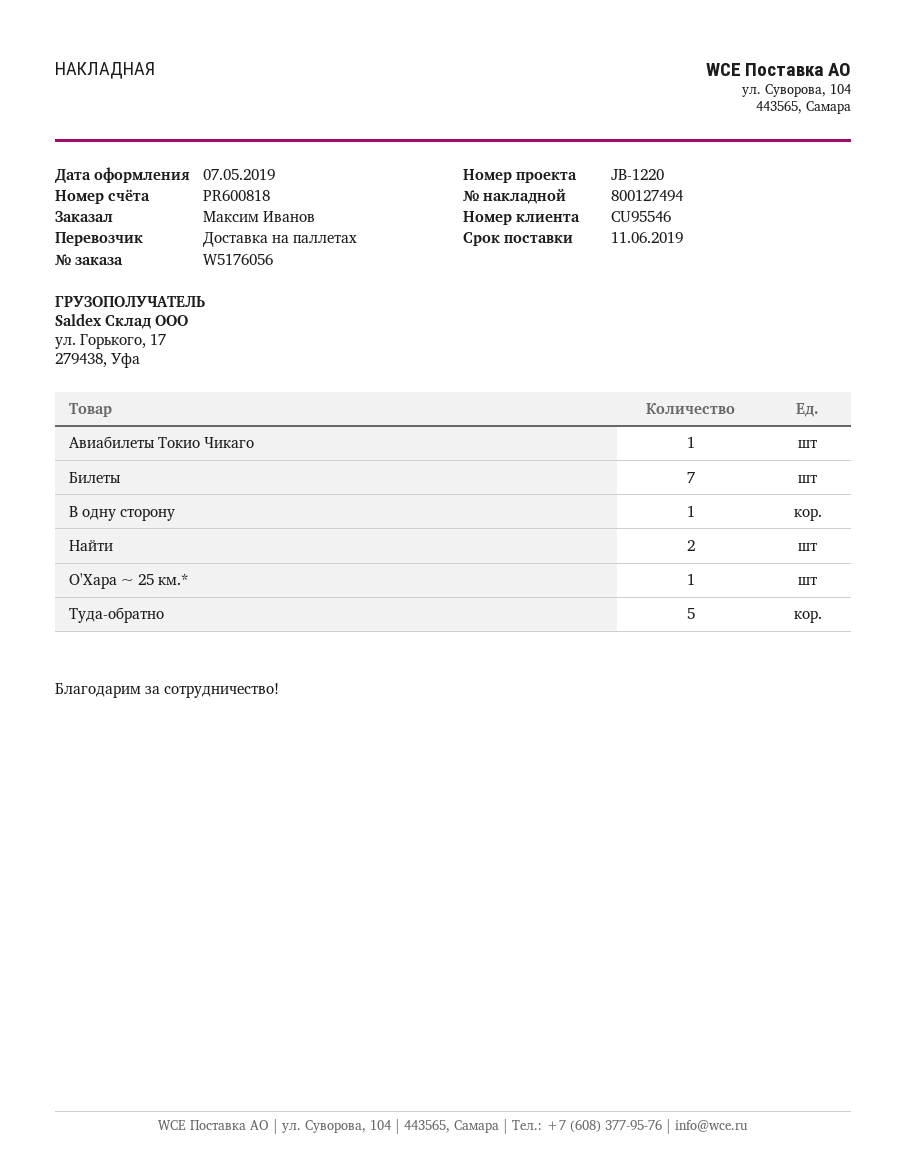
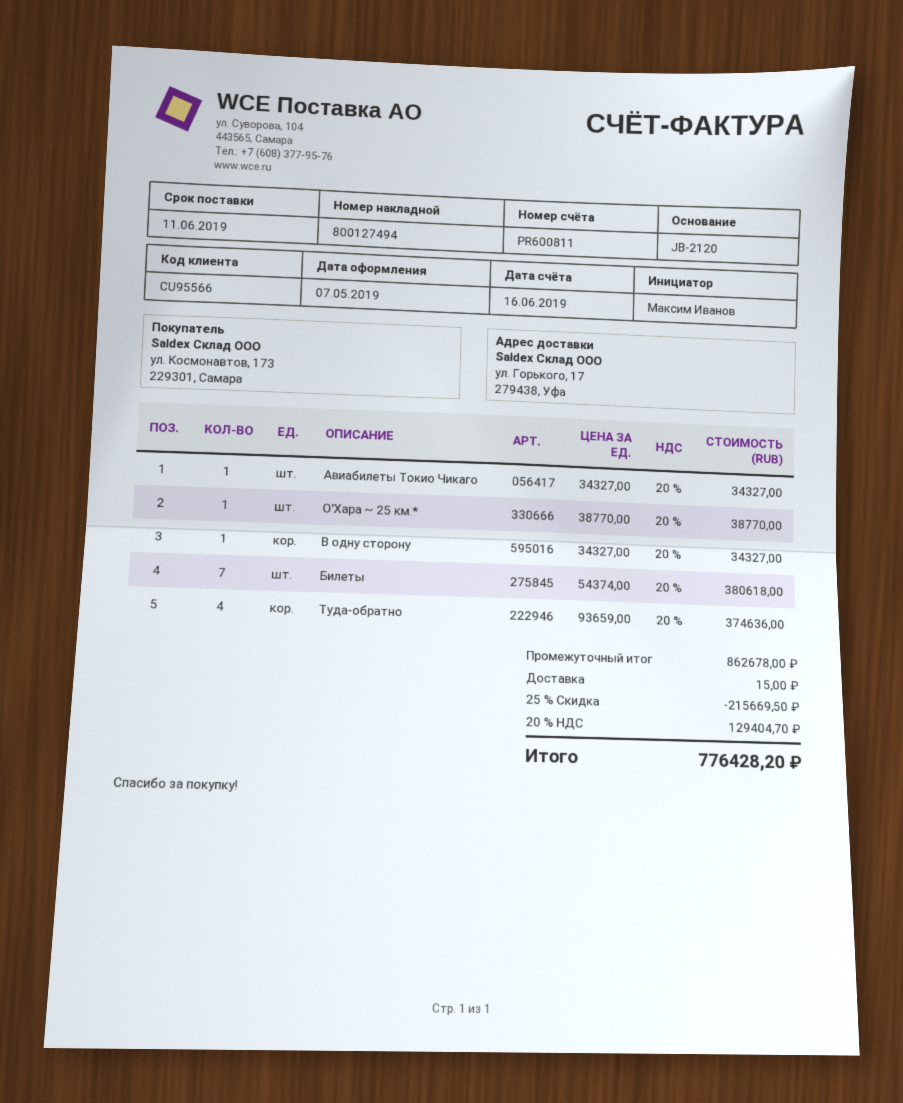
invoice number: PR600818 -> PR600811
customer number: CU95546 -> CU95566
reference: JB-1220 -> JB-2120
Найти: 2 -> none
Туда-обратно: 5 -> 4

